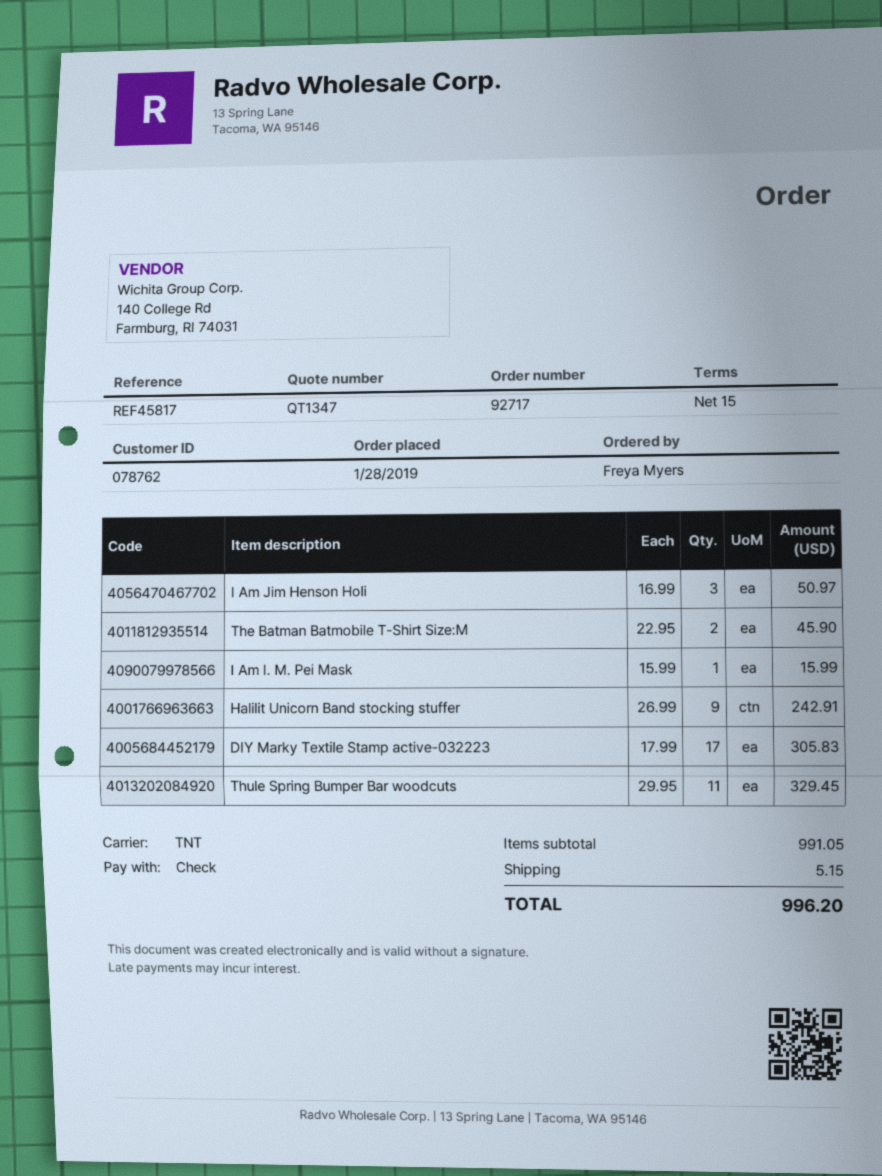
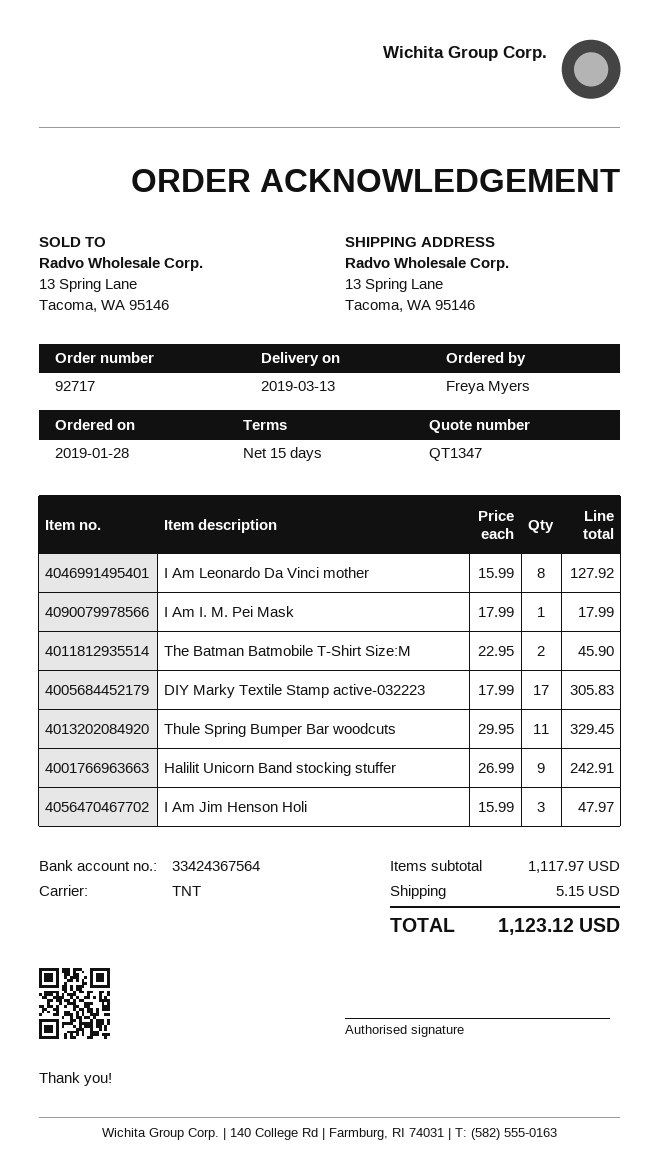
I Am Jim Henson Holi: 3 x 16.99 = 50.97 -> 3 x 15.99 = 47.97
I Am I. M. Pei Mask: 1 x 15.99 = 15.99 -> 1 x 17.99 = 17.99
I Am Leonardo Da Vinci mother: none -> 8 x 15.99 = 127.92
subtotal: 991.05 -> 1117.97
total: 996.20 -> 1123.12

